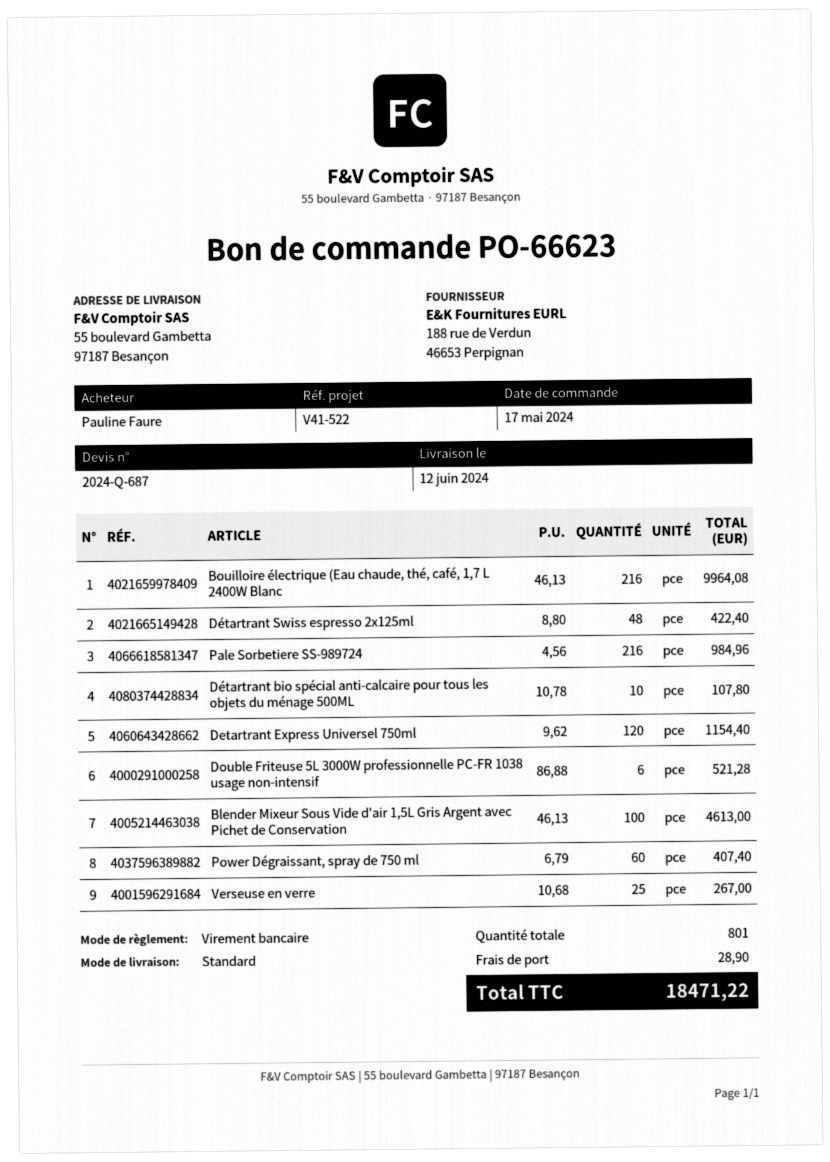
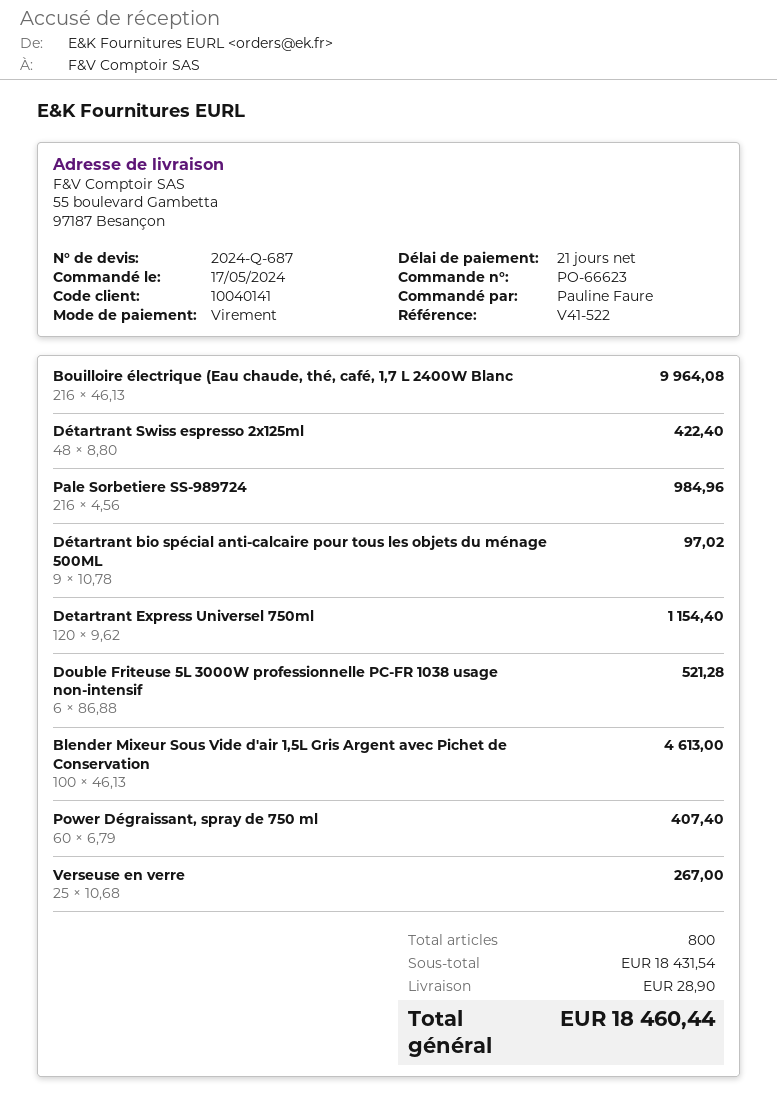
Détartrant bio spécial anti-calcaire pour tous les objets du ménage 500ML: 10 x 10.78 = 107.80 -> 9 x 10.78 = 97.02
total quantity: 801 -> 800
total: 18471.22 -> 18460.44

